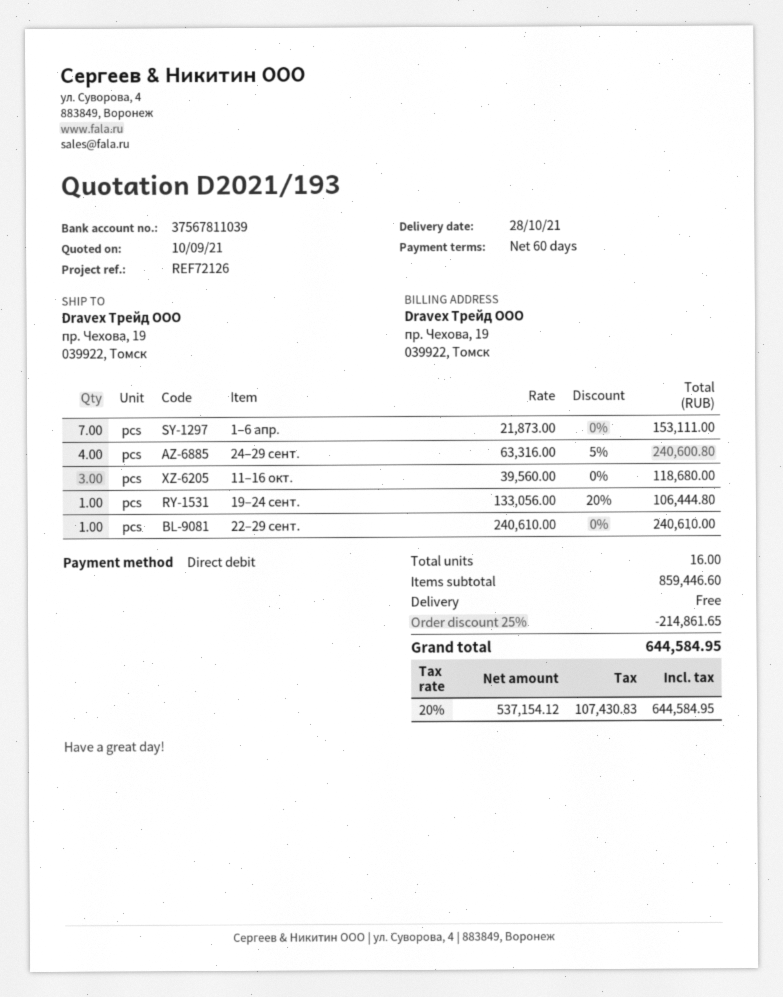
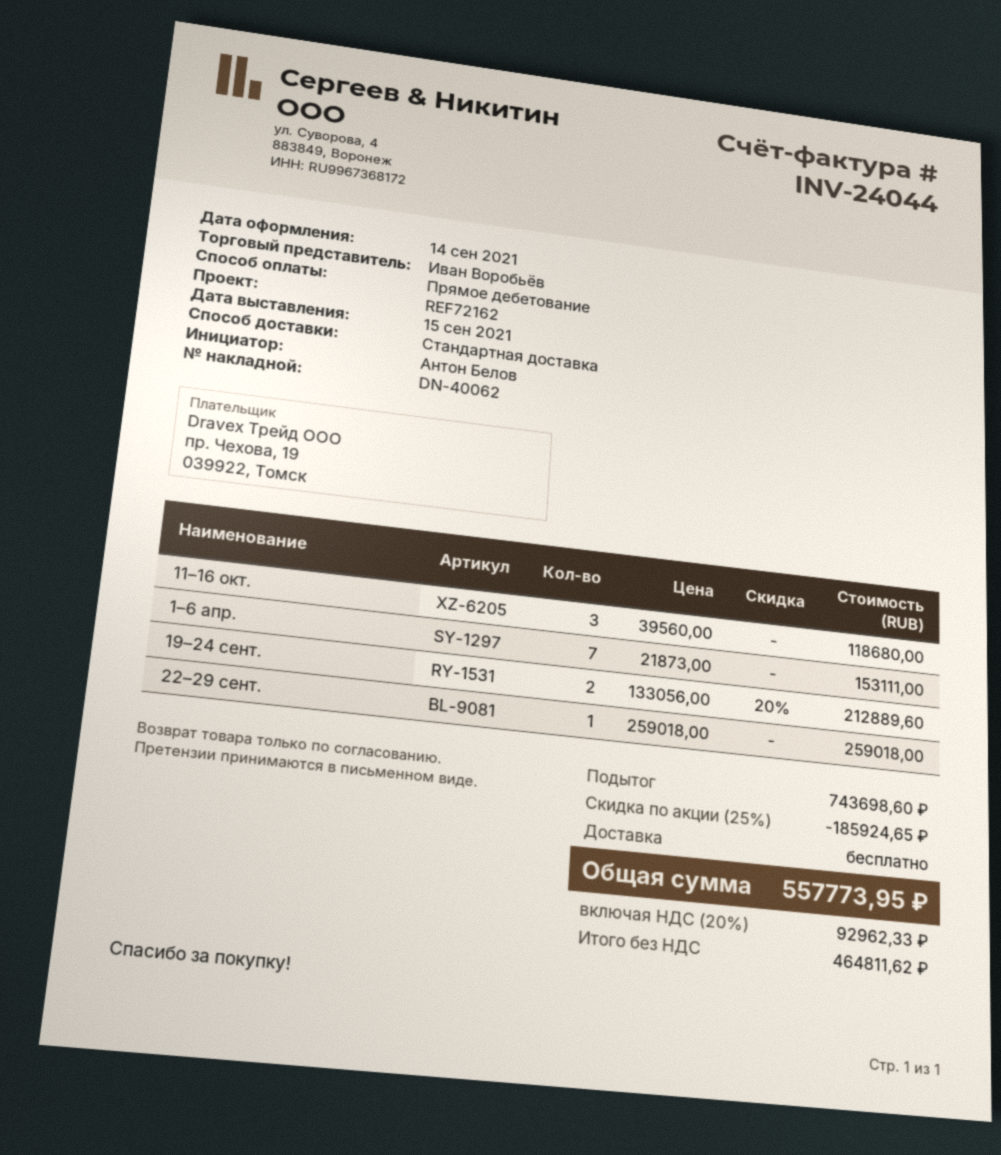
reference: REF72126 -> REF72162
24–29 сент.: 4 x 63316.00 - 5% = 240600.80 -> none
19–24 сент.: 1 x 133056.00 - 20% = 106444.80 -> 2 x 133056.00 - 20% = 212889.60
22–29 сент.: 1 x 240610.00 = 240610.00 -> 1 x 259018.00 = 259018.00
subtotal: 859446.60 -> 743698.60
discount: 25% = 214861.65 -> 25% = 185924.65
net: 537154.12 -> 464811.62
tax: 20% = 107430.83 -> 20% = 92962.33
total: 644584.95 -> 557773.95

